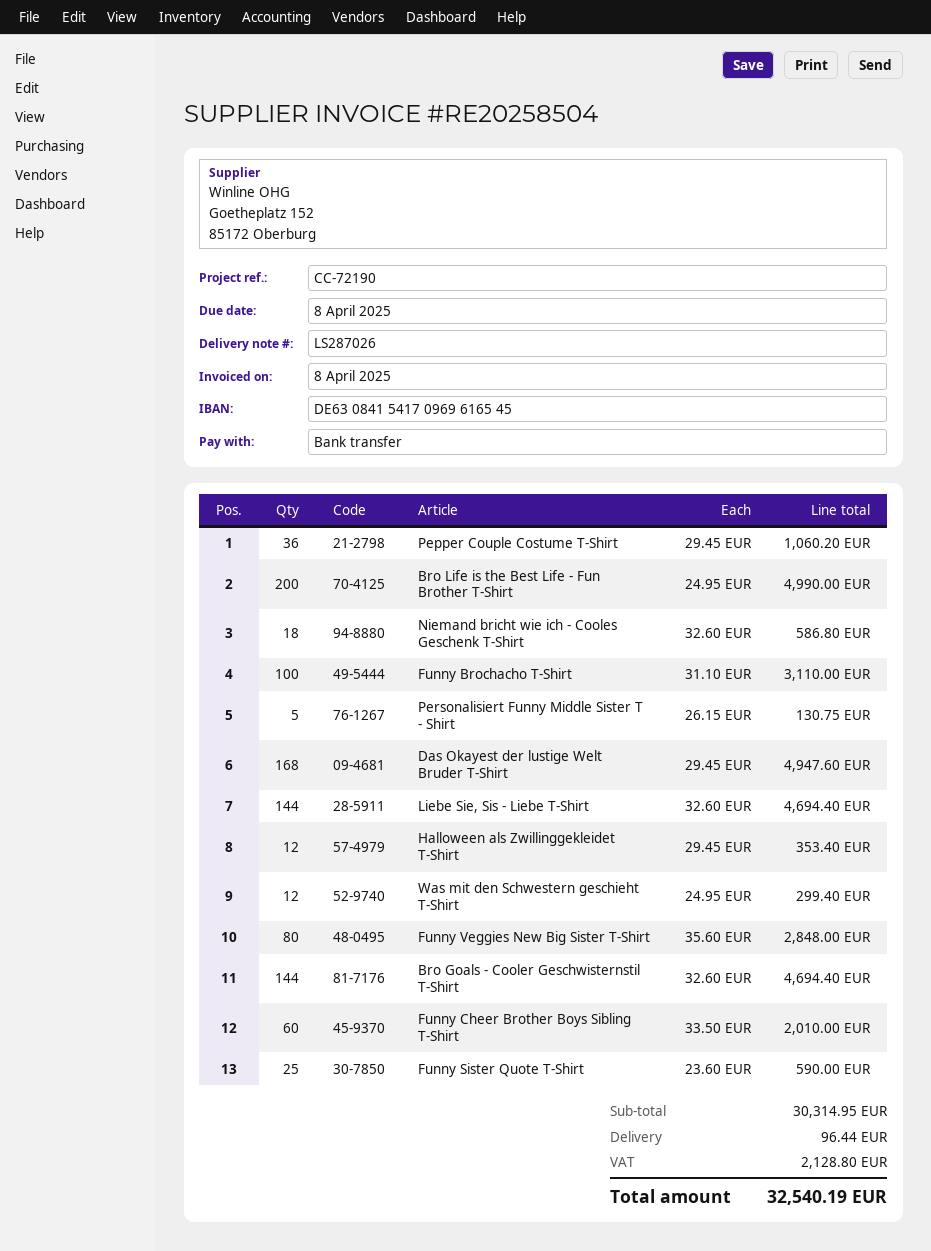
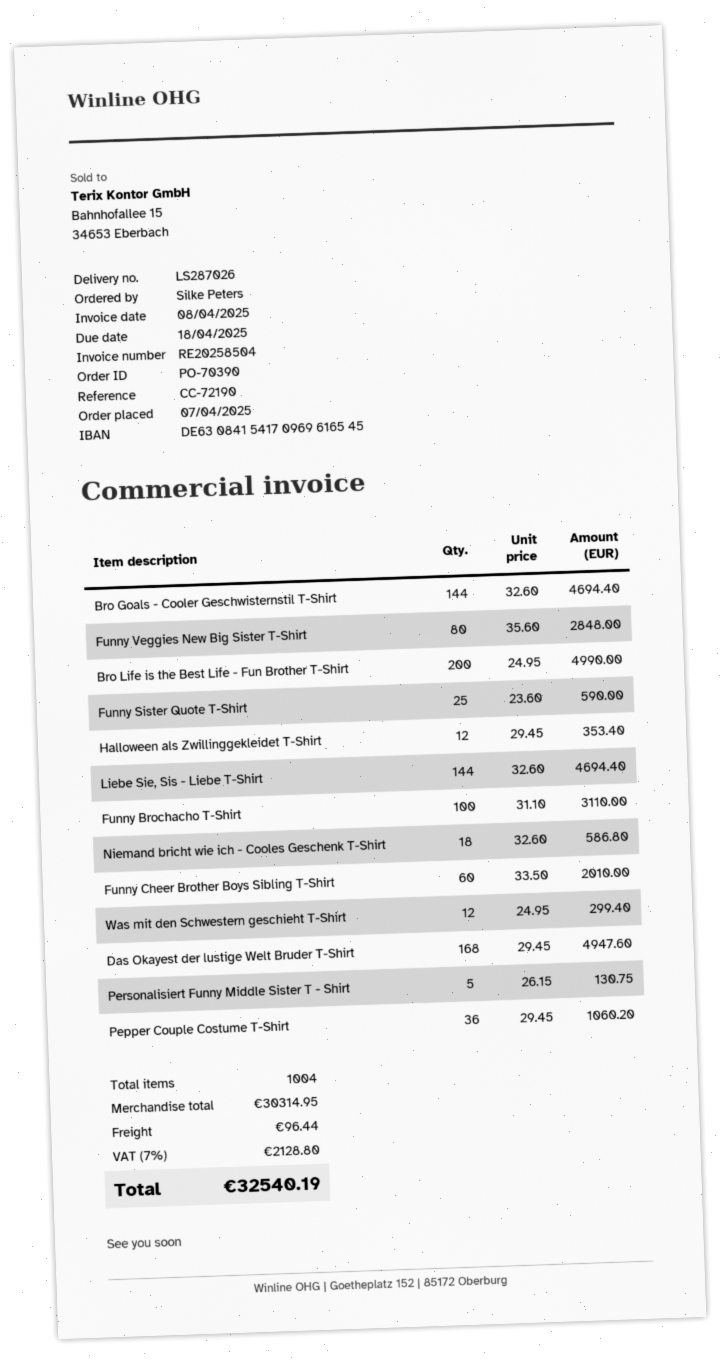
due date: 2025-04-08 -> 2025-04-18

